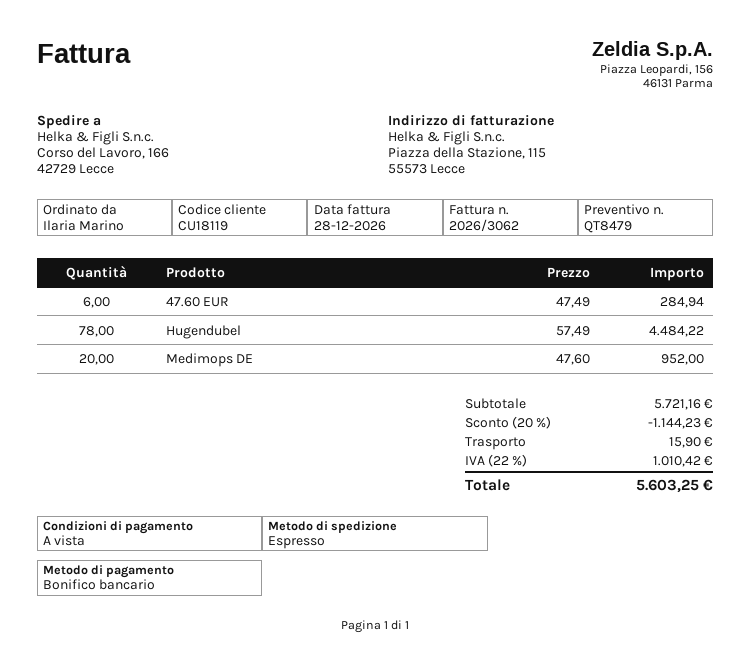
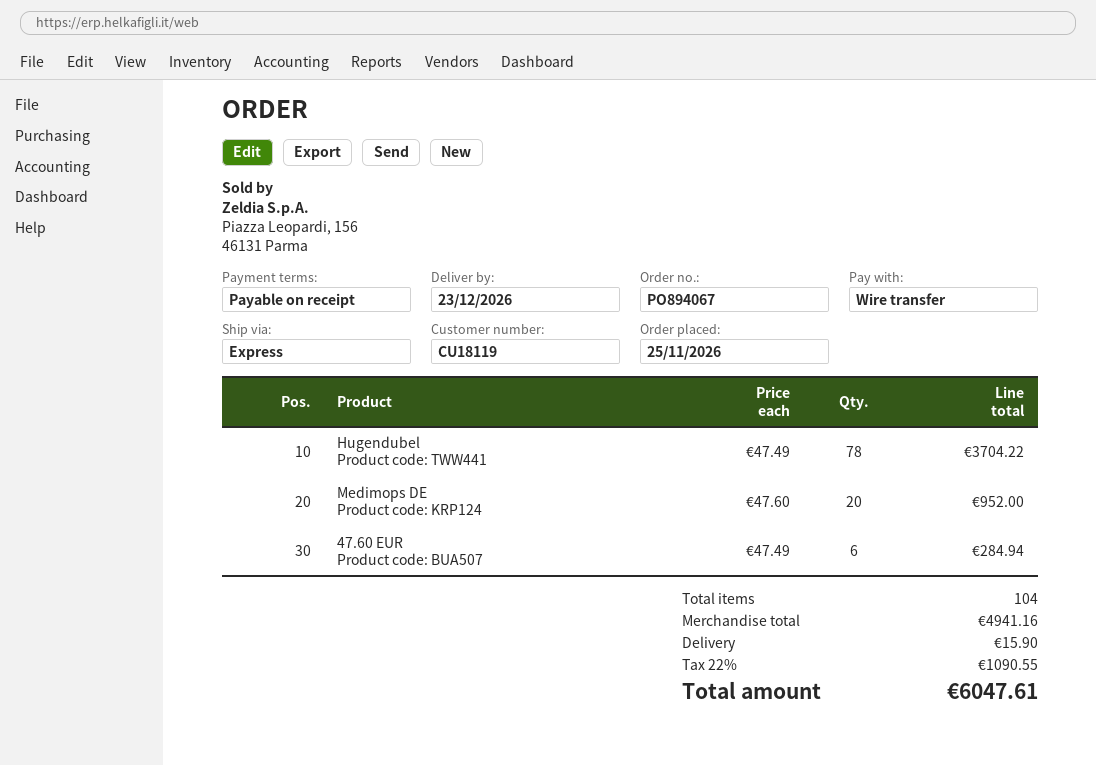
Hugendubel: 78 x 57.49 = 4484.22 -> 78 x 47.49 = 3704.22
subtotal: 5721.16 -> 4941.16
discount: 20% = 1144.23 -> none
tax: 22% = 1010.42 -> 22% = 1090.55
total: 5603.25 -> 6047.61

